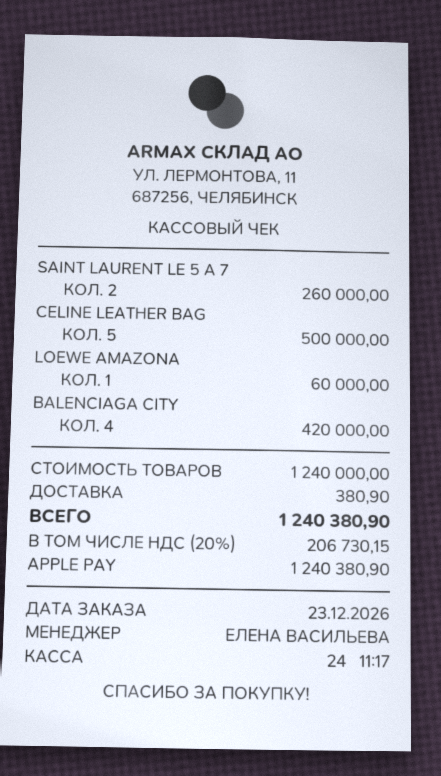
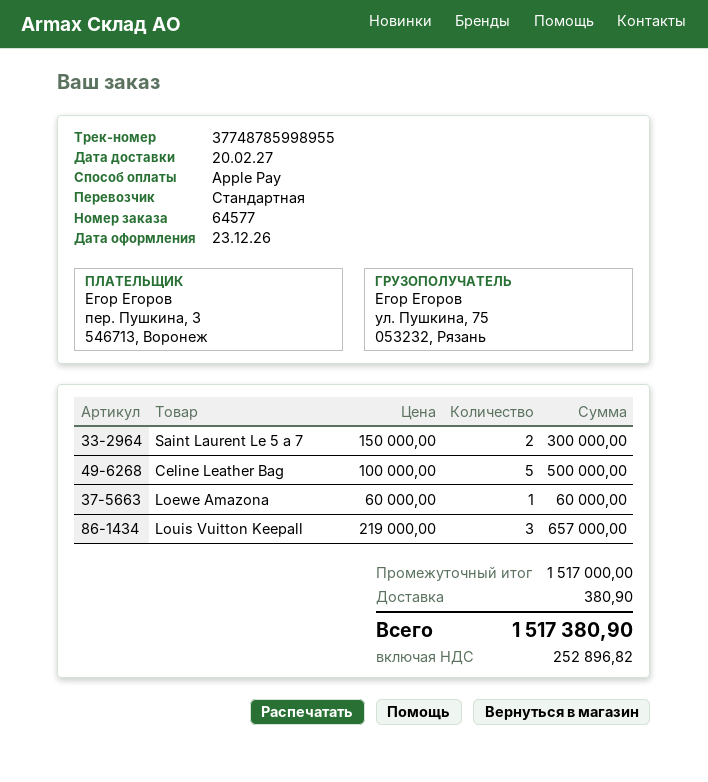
SAINT LAURENT LE 5 A 7: 2 for 260000.00 -> 2 for 300000.00
BALENCIAGA CITY: 4 for 420000.00 -> none
Louis Vuitton Keepall: none -> 3 for 657000.00
subtotal: 1240000.00 -> 1517000.00
tax: 206730.15 -> 252896.82
total: 1240380.90 -> 1517380.90

